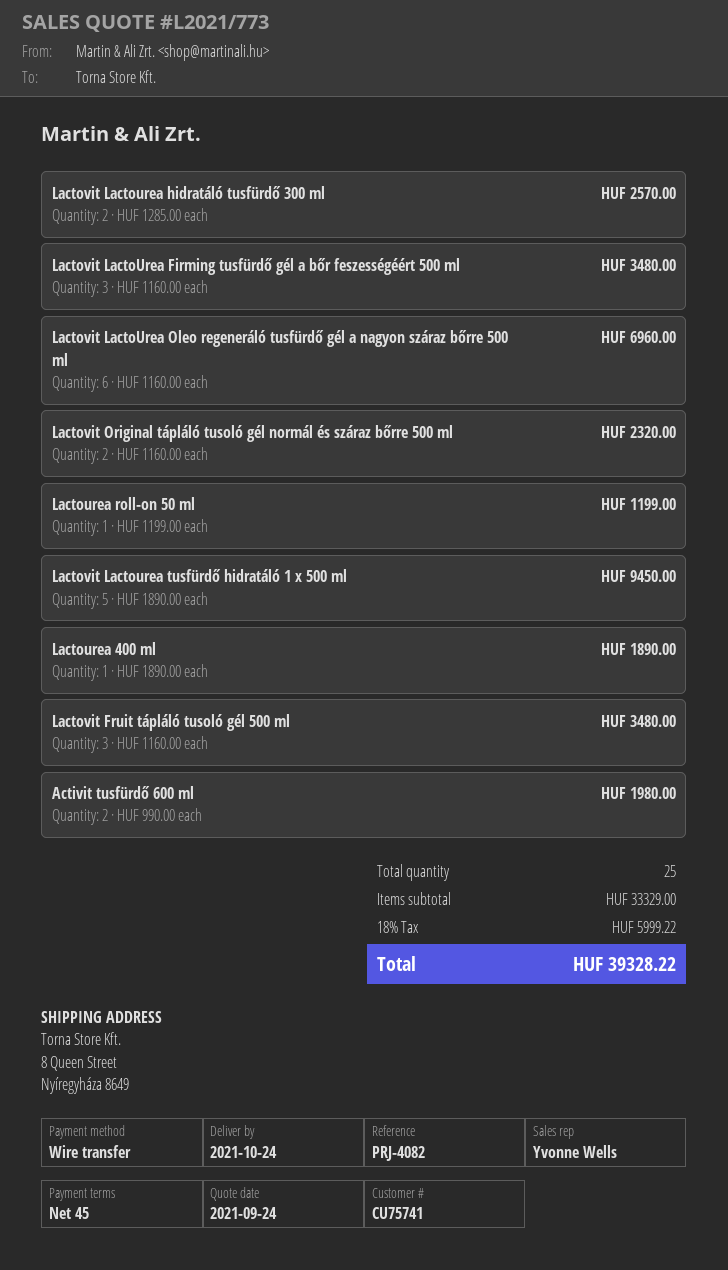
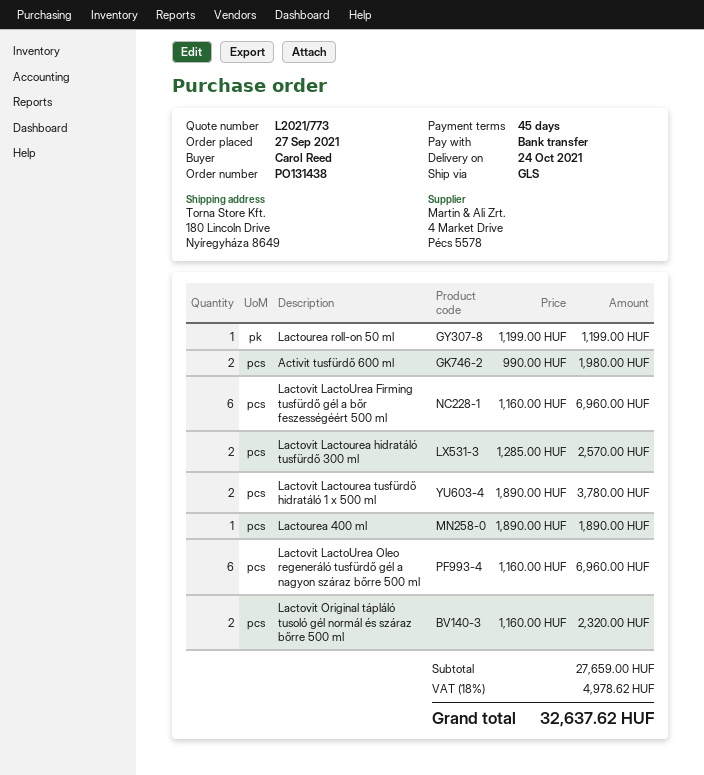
ship to: 8 Queen Street, Nyíregyháza 8649 -> 180 Lincoln Drive, Nyíregyháza 8649
Lactovit LactoUrea Firming tusfürdő gél a bőr feszességéért 500 ml: 3 x 1160.00 = 3480.00 -> 6 x 1160.00 = 6960.00
Lactovit Lactourea tusfürdő hidratáló 1 x 500 ml: 5 x 1890.00 = 9450.00 -> 2 x 1890.00 = 3780.00
Lactovit Fruit tápláló tusoló gél 500 ml: 3 x 1160.00 = 3480.00 -> none
subtotal: 33329.00 -> 27659.00
tax: 18% = 5999.22 -> 18% = 4978.62
total: 39328.22 -> 32637.62

